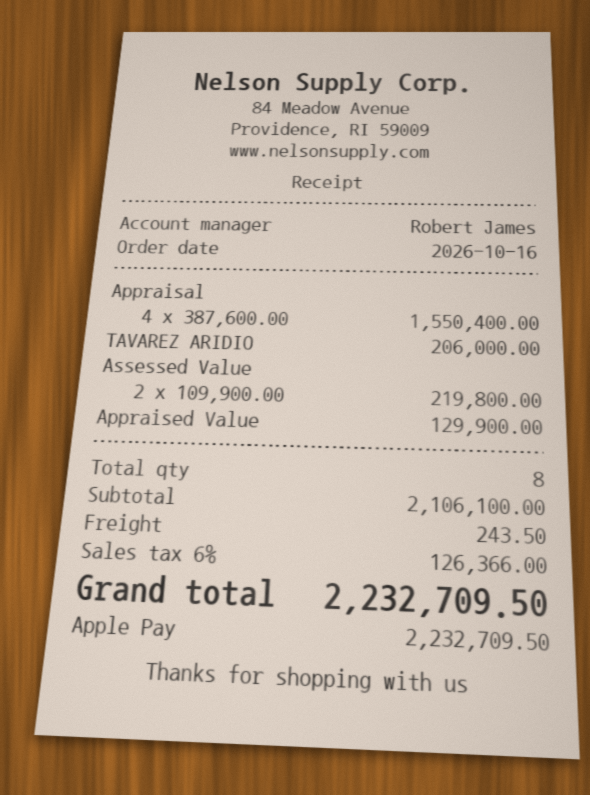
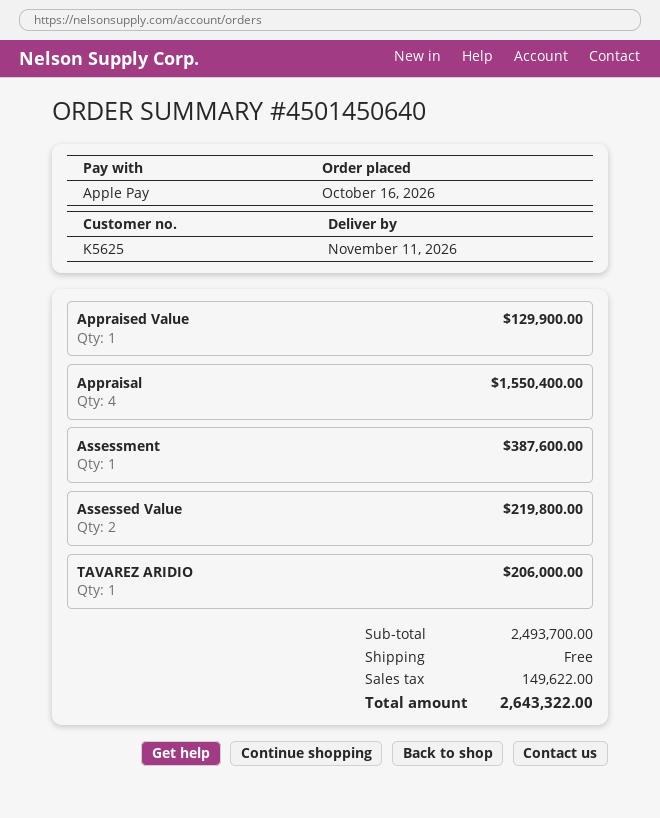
Assessment: none -> 1 for 387600.00
subtotal: 2106100.00 -> 2493700.00
shipping: 243.50 -> 0.00
tax: 126366.00 -> 149622.00
total: 2232709.50 -> 2643322.00

